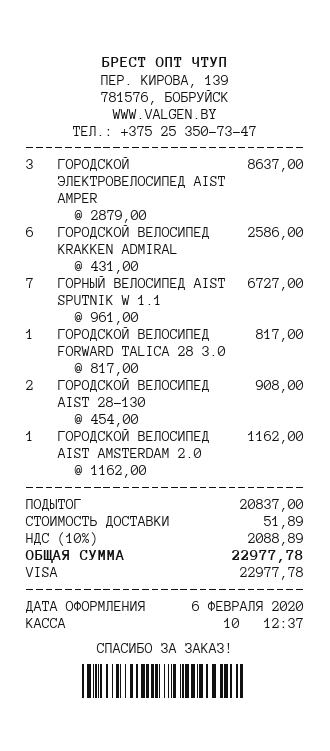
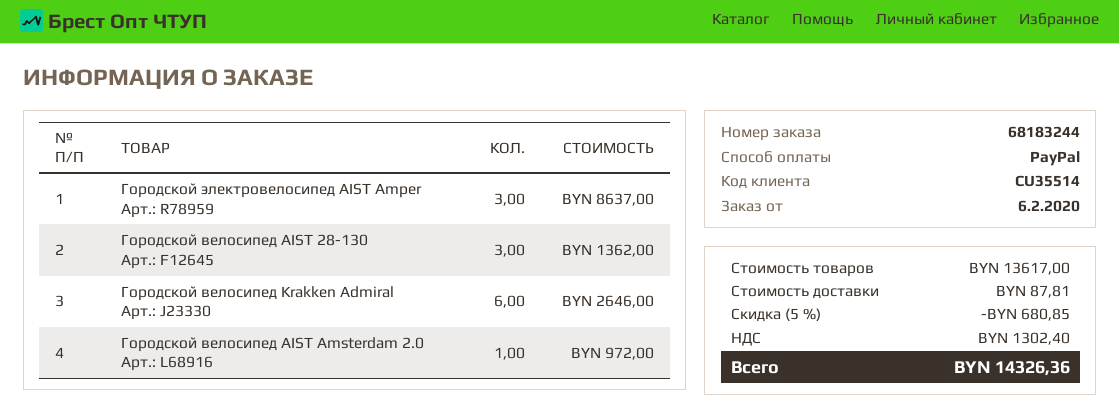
payment method: Visa -> PayPal
ГОРОДСКОЙ ВЕЛОСИПЕД KRAKKEN ADMIRAL: 6 for 2586.00 -> 6 for 2646.00
ГОРНЫЙ ВЕЛОСИПЕД AIST SPUTNIK W 1.1: 7 for 6727.00 -> none
ГОРОДСКОЙ ВЕЛОСИПЕД FORWARD TALICA 28 3.0: 1 for 817.00 -> none
ГОРОДСКОЙ ВЕЛОСИПЕД AIST 28-130: 2 for 908.00 -> 3 for 1362.00
ГОРОДСКОЙ ВЕЛОСИПЕД AIST AMSTERDAM 2.0: 1 for 1162.00 -> 1 for 972.00
subtotal: 20837.00 -> 13617.00
discount: none -> 5% = 680.85
shipping: 51.89 -> 87.81
tax: 2088.89 -> 1302.40
total: 22977.78 -> 14326.36

